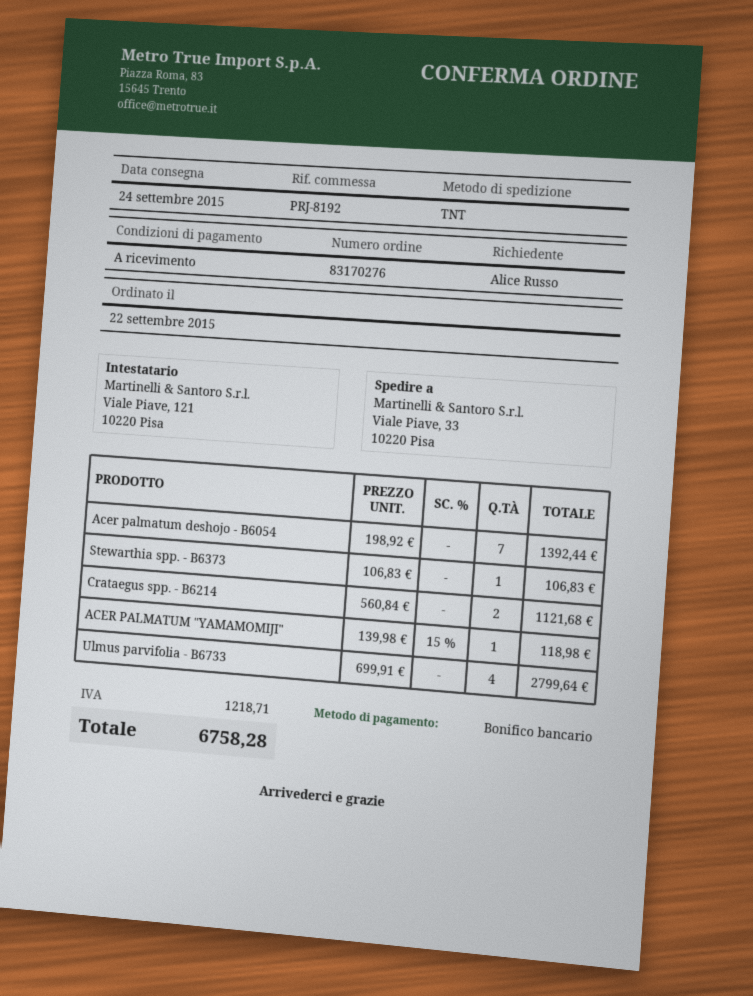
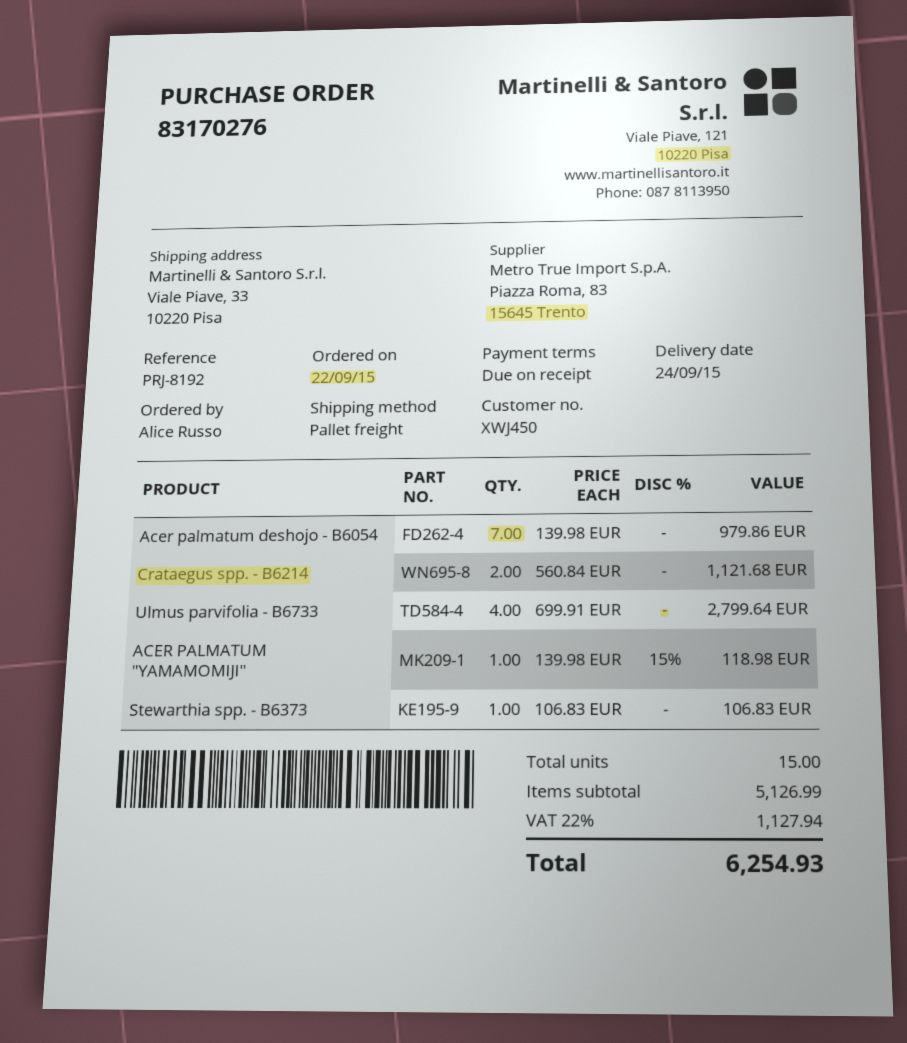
shipping method: TNT -> pallet freight
Acer palmatum deshojo - B6054: 7 x 198.92 = 1392.44 -> 7 x 139.98 = 979.86
tax: 1218.71 -> 1127.94
total: 6758.28 -> 6254.93

